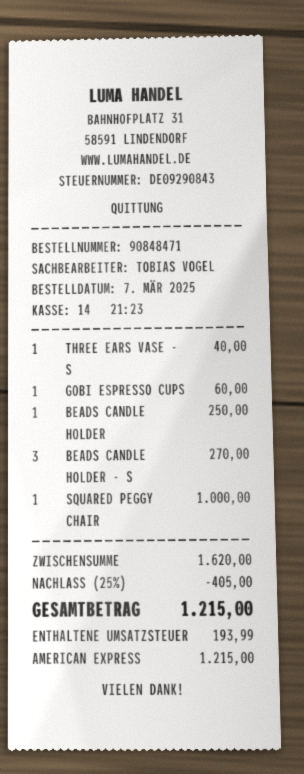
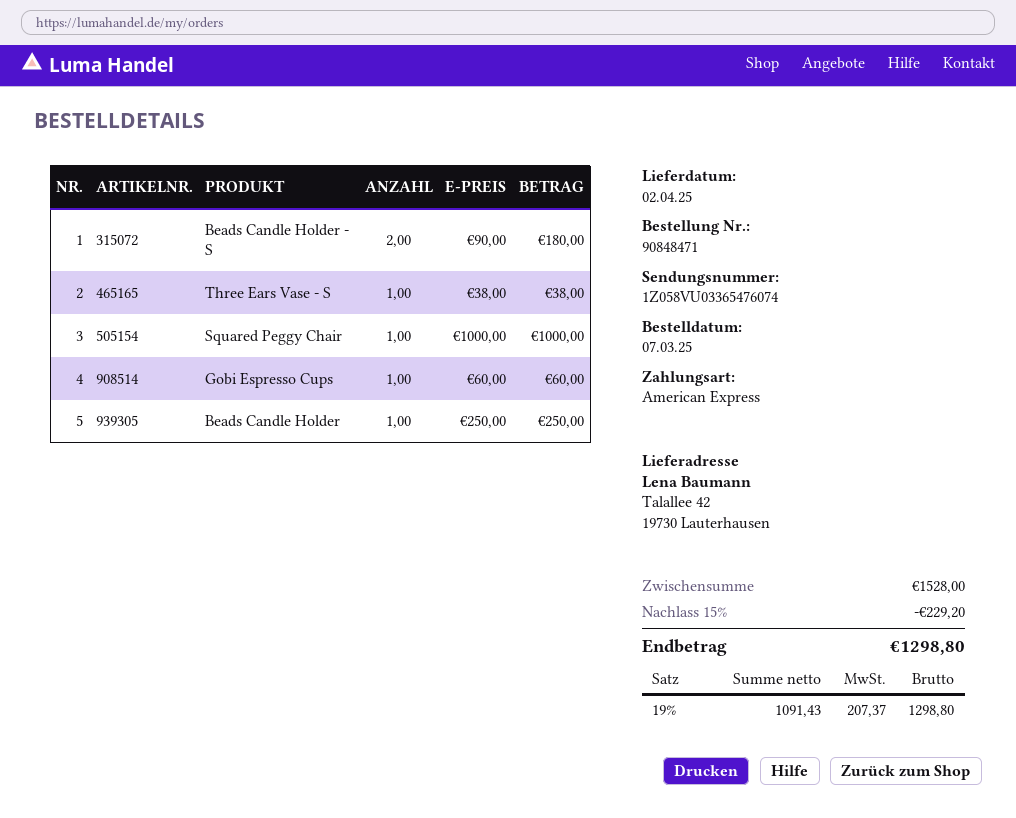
THREE EARS VASE - S: 1 for 40.00 -> 1 for 38.00
BEADS CANDLE HOLDER - S: 3 for 270.00 -> 2 for 180.00
subtotal: 1620.00 -> 1528.00
discount: 25% = 405.00 -> 15% = 229.20
tax: 193.99 -> 207.37
total: 1215.00 -> 1298.80

